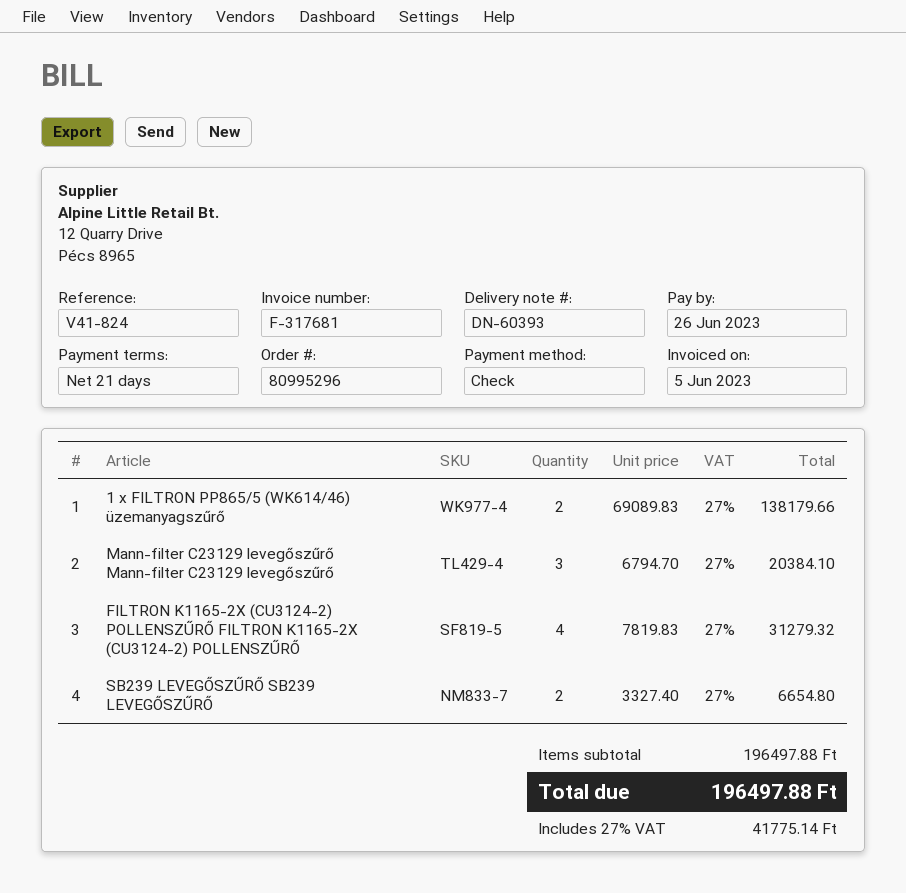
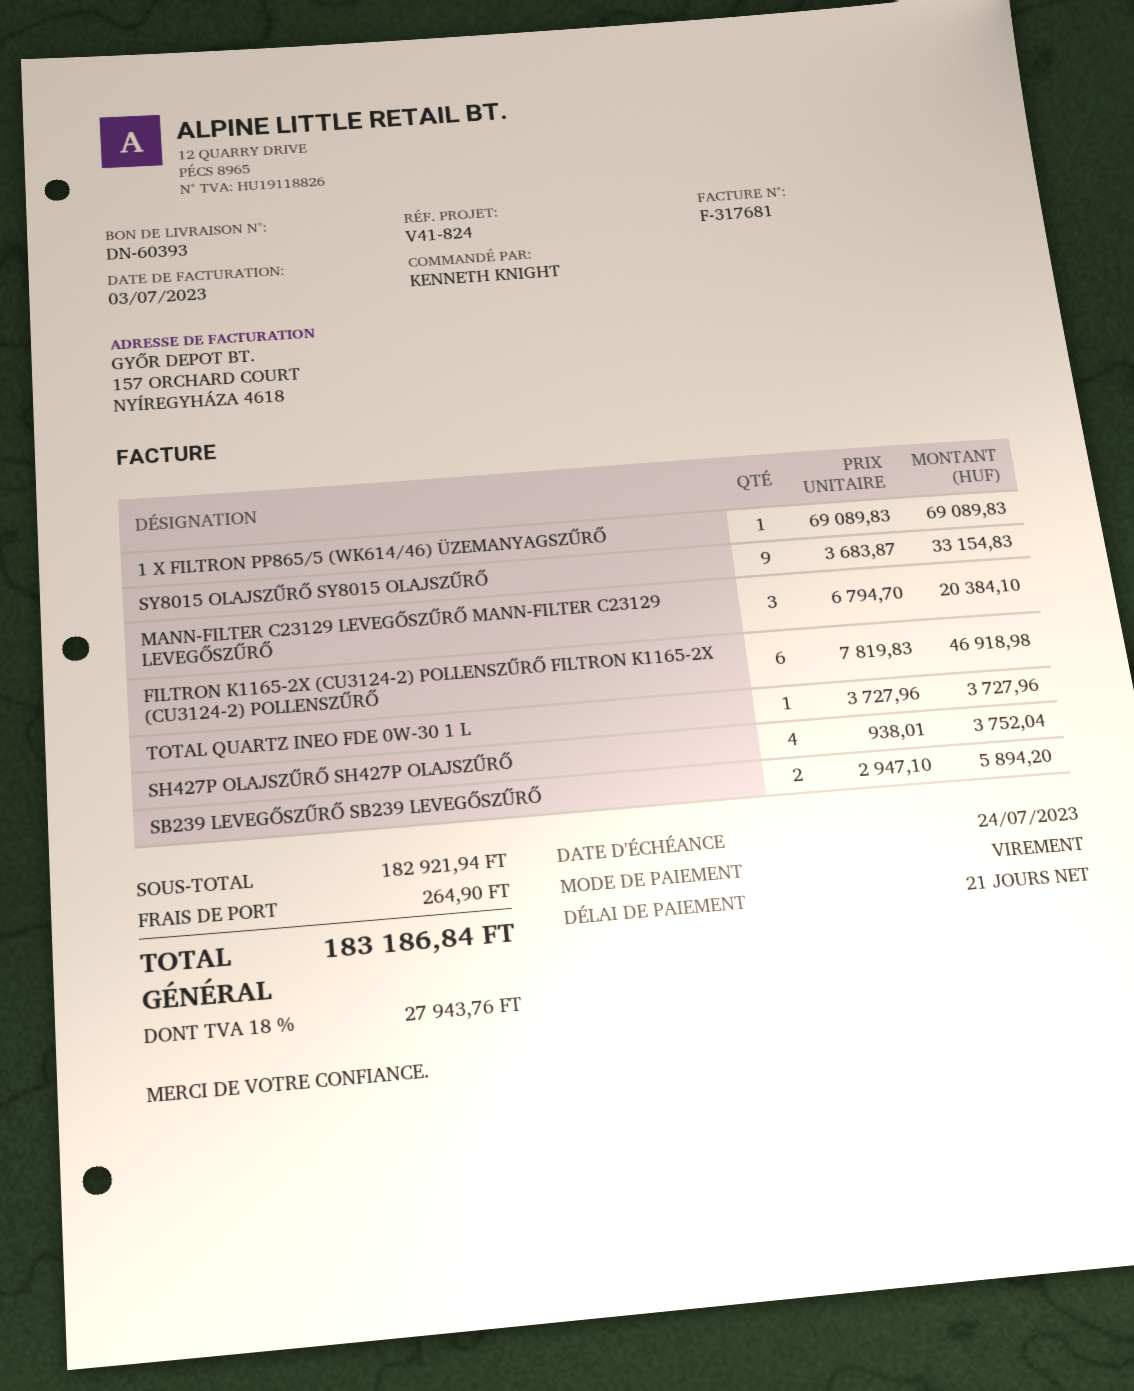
invoice date: 2023-06-05 -> 2023-07-03
due date: 2023-06-26 -> 2023-07-24
payment method: cheque -> bank transfer
1 x FILTRON PP865/5 (WK614/46) üzemanyagszűrő: 2 x 69089.83 = 138179.66 -> 1 x 69089.83 = 69089.83
FILTRON K1165-2X (CU3124-2) POLLENSZŰRŐ FILTRON K1165-2X (CU3124-2) POLLENSZŰRŐ: 4 x 7819.83 = 31279.32 -> 6 x 7819.83 = 46918.98
SB239 LEVEGŐSZŰRŐ SB239 LEVEGŐSZŰRŐ: 2 x 3327.40 = 6654.80 -> 2 x 2947.10 = 5894.20
SY8015 OLAJSZŰRŐ SY8015 OLAJSZŰRŐ: none -> 9 x 3683.87 = 33154.83
TOTAL QUARTZ INEO FDE 0W-30 1 L: none -> 1 x 3727.96 = 3727.96
SH427P OLAJSZŰRŐ SH427P OLAJSZŰRŐ: none -> 4 x 938.01 = 3752.04
subtotal: 196497.88 -> 182921.94
shipping: none -> 264.90
tax: 27% = 41775.14 -> 18% = 27943.76
total: 196497.88 -> 183186.84

